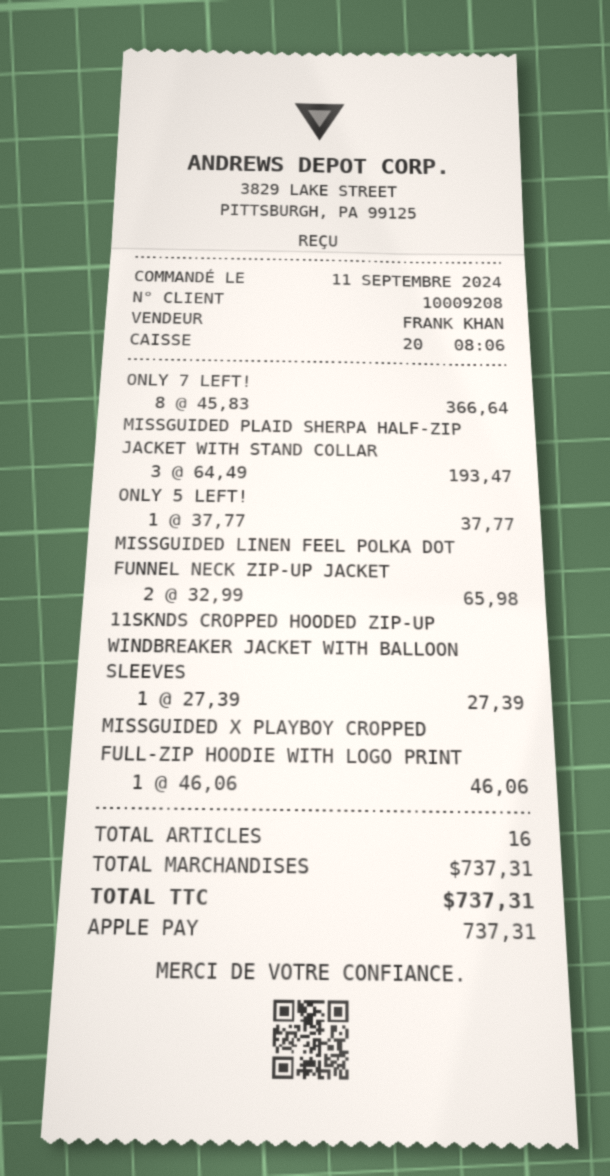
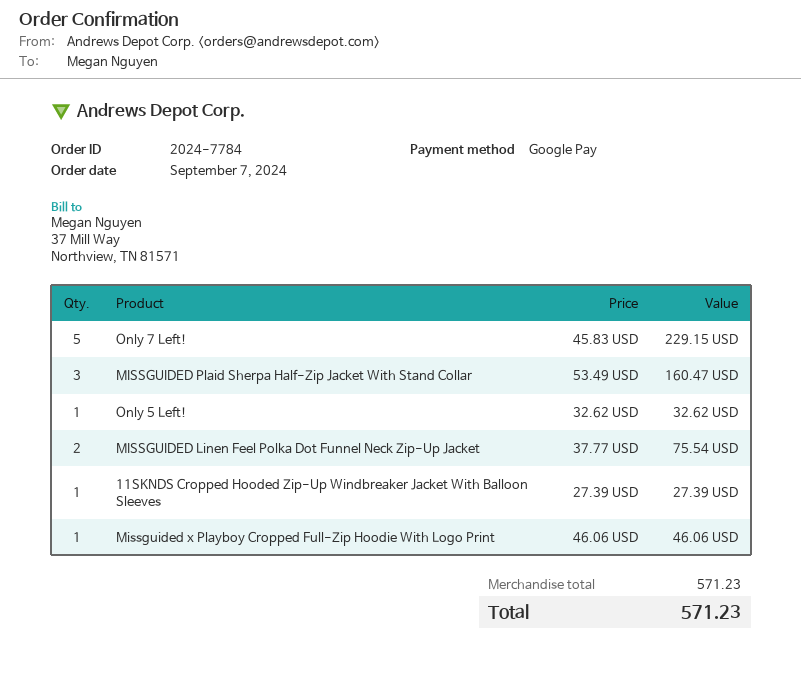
order date: 2024-09-11 -> 2024-09-07
payment method: Apple Pay -> Google Pay
ONLY 7 LEFT!: 8 x 45.83 = 366.64 -> 5 x 45.83 = 229.15
MISSGUIDED PLAID SHERPA HALF-ZIP JACKET WITH STAND COLLAR: 3 x 64.49 = 193.47 -> 3 x 53.49 = 160.47
ONLY 5 LEFT!: 1 x 37.77 = 37.77 -> 1 x 32.62 = 32.62
MISSGUIDED LINEN FEEL POLKA DOT FUNNEL NECK ZIP-UP JACKET: 2 x 32.99 = 65.98 -> 2 x 37.77 = 75.54
subtotal: 737.31 -> 571.23
total: 737.31 -> 571.23

